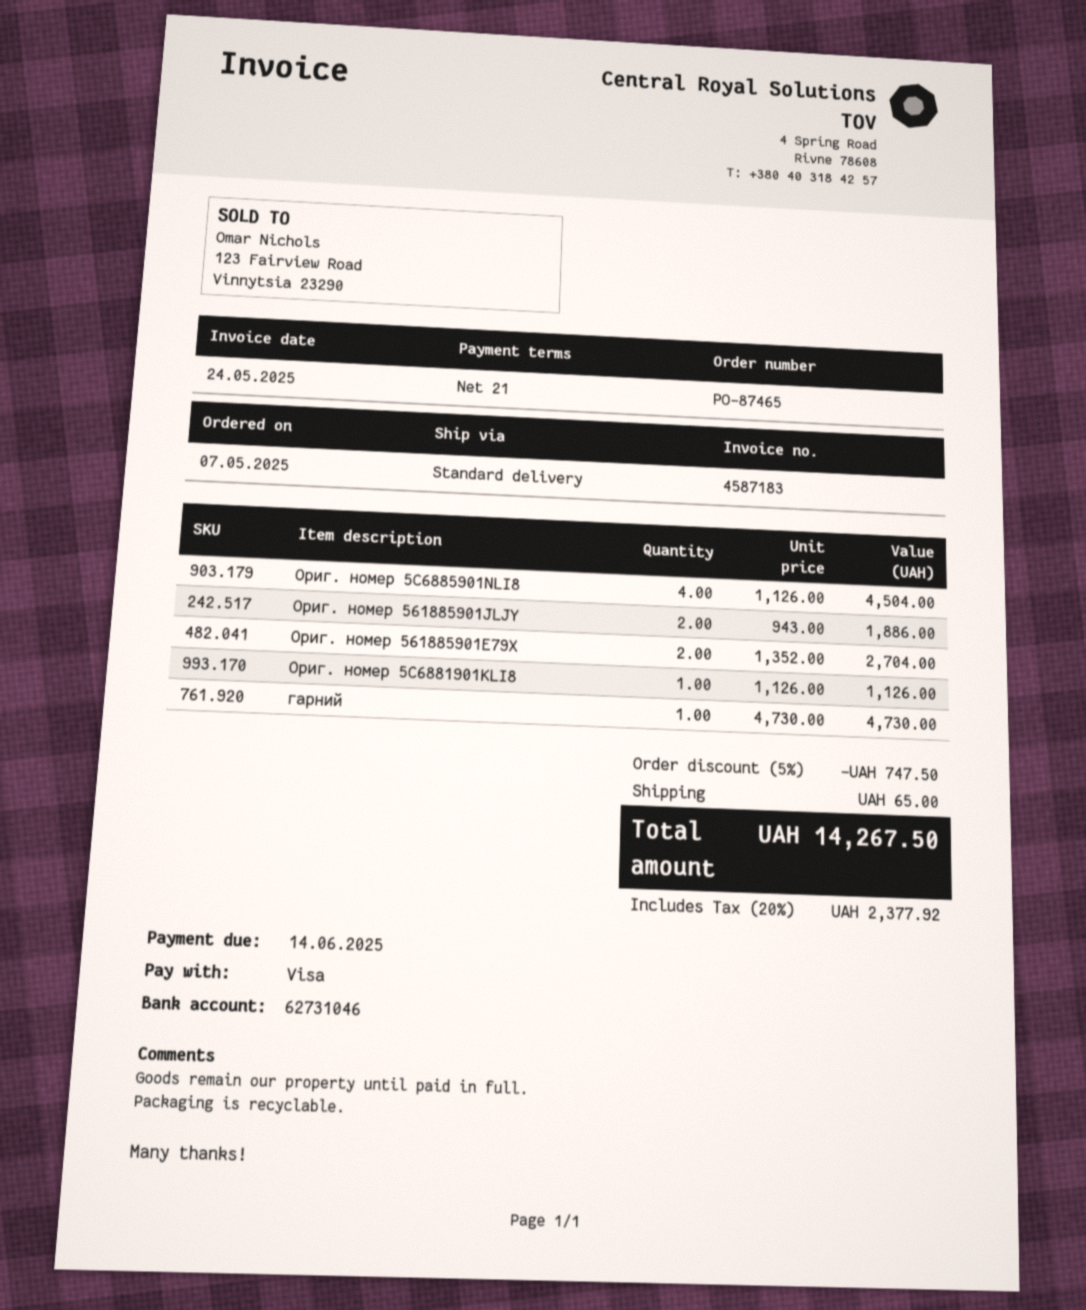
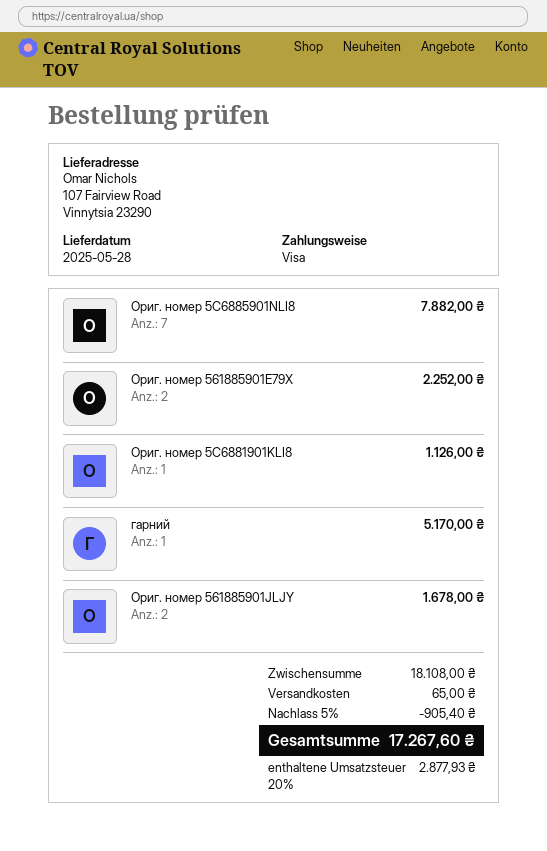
Ориг. номер 5C6885901NLI8: 4 for 4504.00 -> 7 for 7882.00
Ориг. номер 561885901JLJY: 2 for 1886.00 -> 2 for 1678.00
Ориг. номер 561885901E79X: 2 for 2704.00 -> 2 for 2252.00
гарний: 1 for 4730.00 -> 1 for 5170.00
discount: 5% = 747.50 -> 5% = 905.40
tax: 20% = 2377.92 -> 20% = 2877.93
total: 14267.50 -> 17267.60

